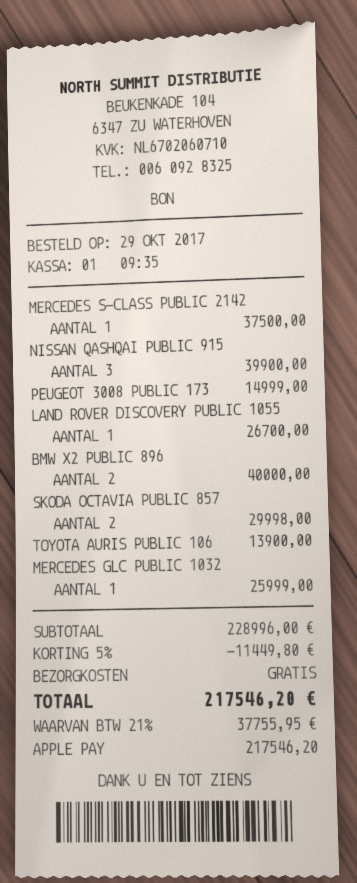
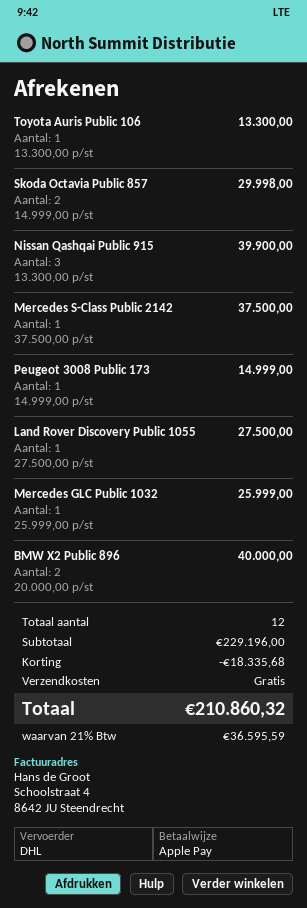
LAND ROVER DISCOVERY PUBLIC 1055: 1 for 26700.00 -> 1 for 27500.00
TOYOTA AURIS PUBLIC 106: 1 for 13900.00 -> 1 for 13300.00
subtotal: 228996.00 -> 229196.00
discount: 11449.80 -> 18335.68
tax: 21% = 37755.95 -> 21% = 36595.59
total: 217546.20 -> 210860.32

